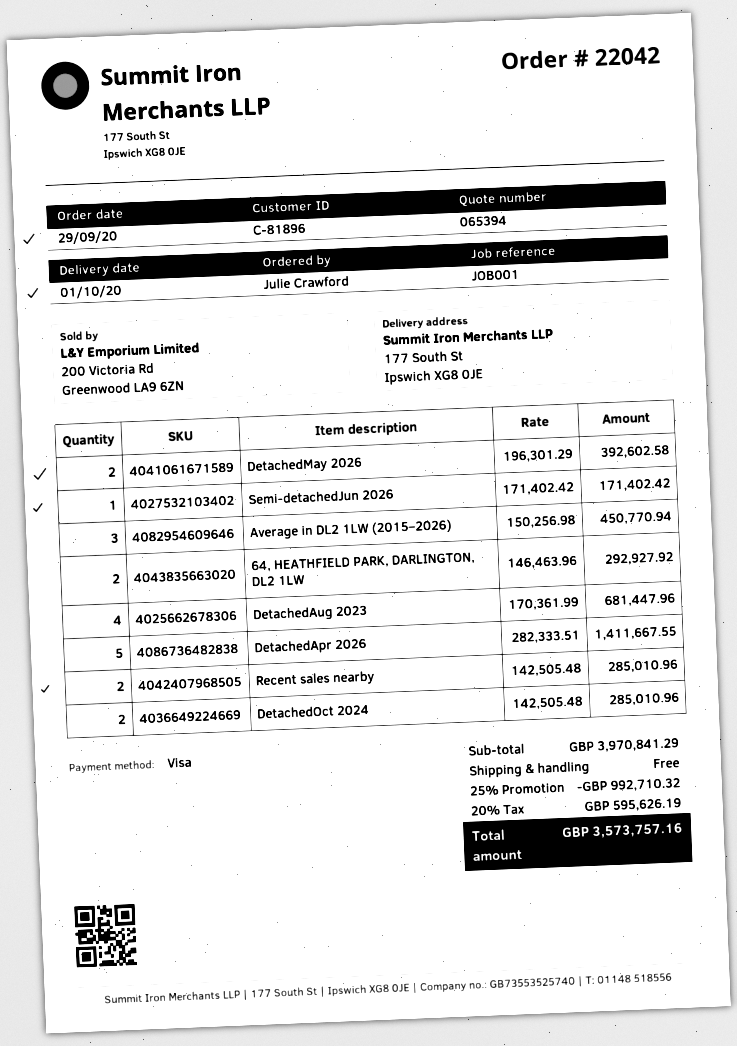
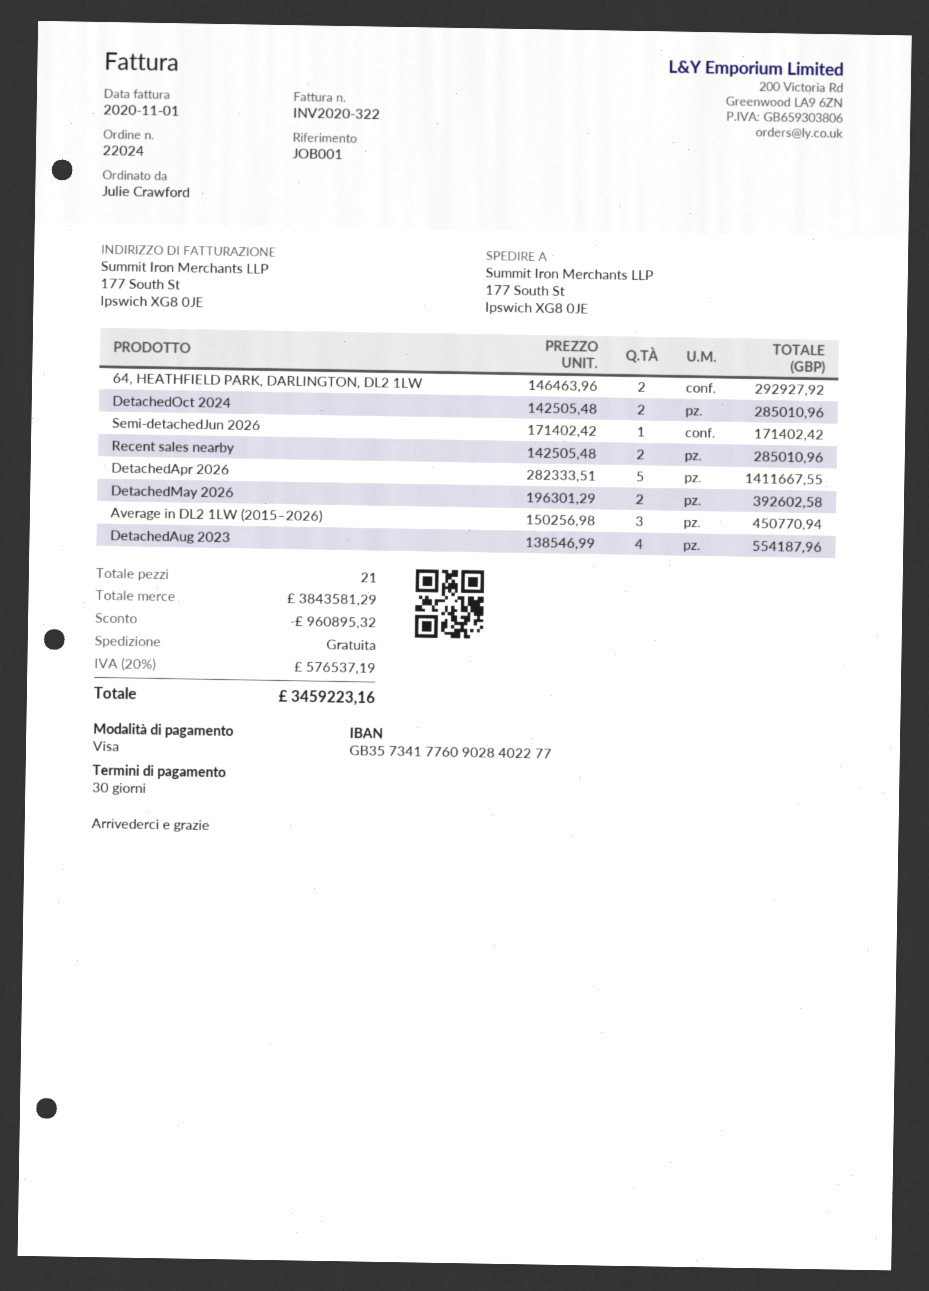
order number: 22042 -> 22024
DetachedAug 2023: 4 x 170361.99 = 681447.96 -> 4 x 138546.99 = 554187.96
subtotal: 3970841.29 -> 3843581.29
discount: 992710.32 -> 960895.32
tax: 20% = 595626.19 -> 20% = 576537.19
total: 3573757.16 -> 3459223.16

